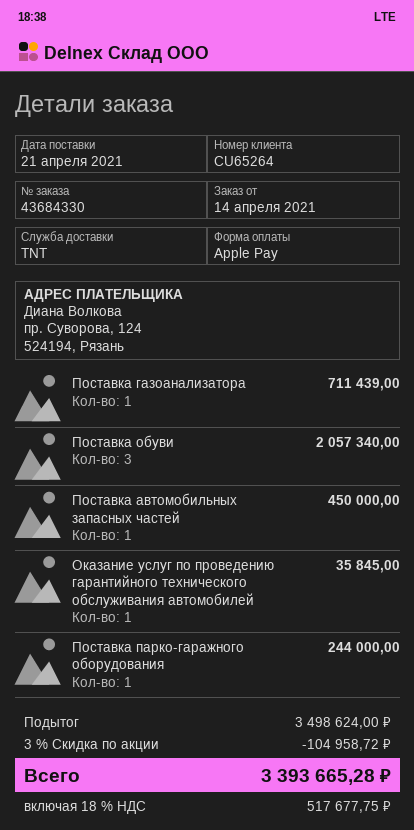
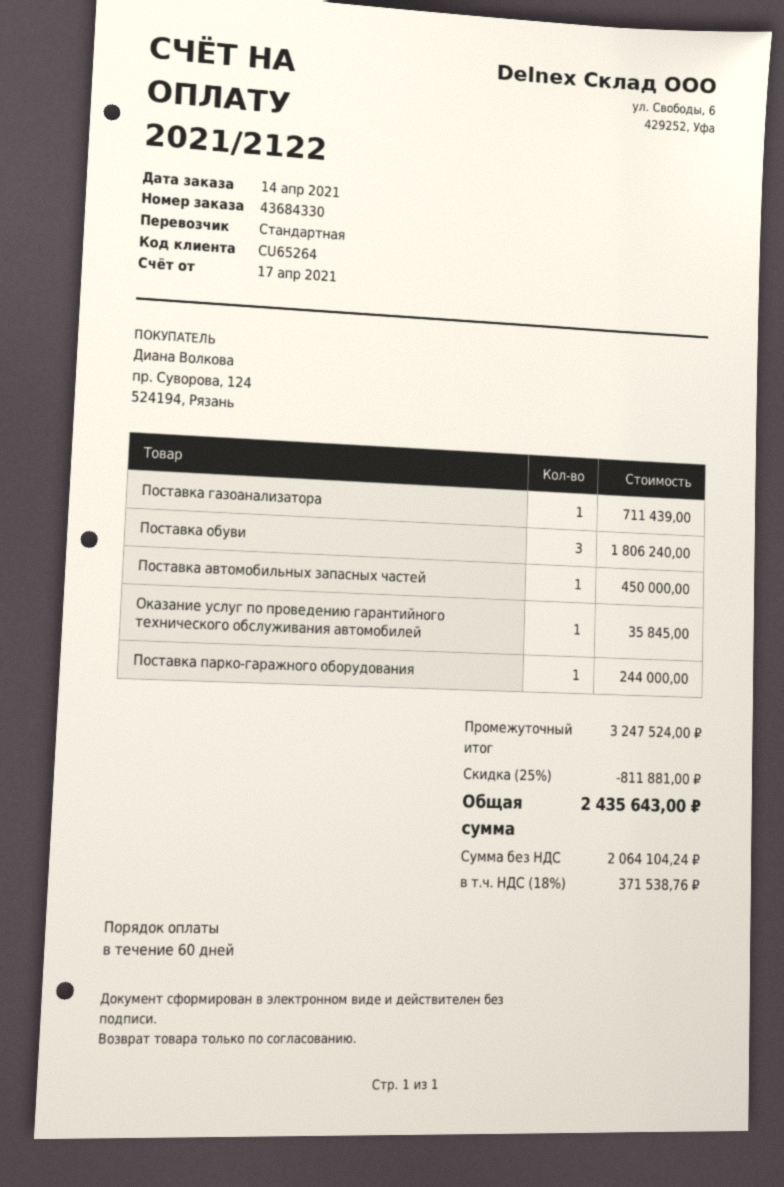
shipping method: TNT -> standard
Поставка обуви: 3 for 2057340.00 -> 3 for 1806240.00
subtotal: 3498624.00 -> 3247524.00
discount: 3% = 104958.72 -> 25% = 811881.00
tax: 18% = 517677.75 -> 18% = 371538.76
total: 3393665.28 -> 2435643.00

